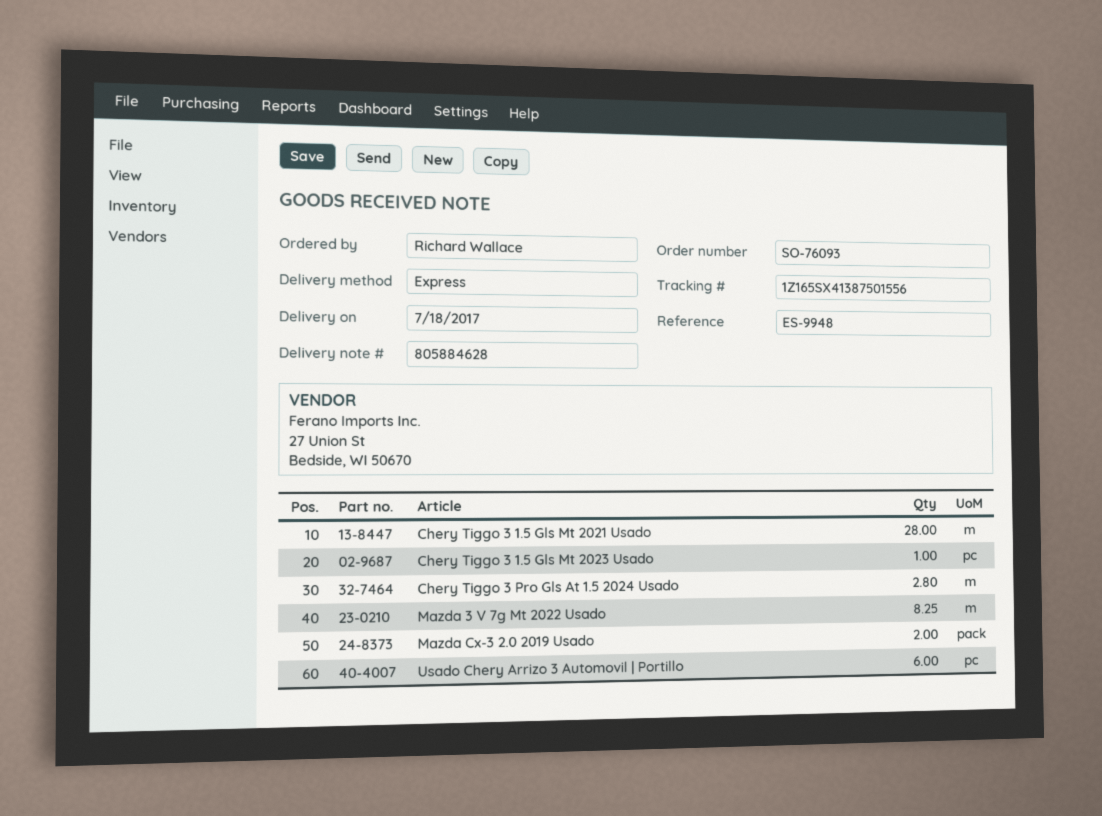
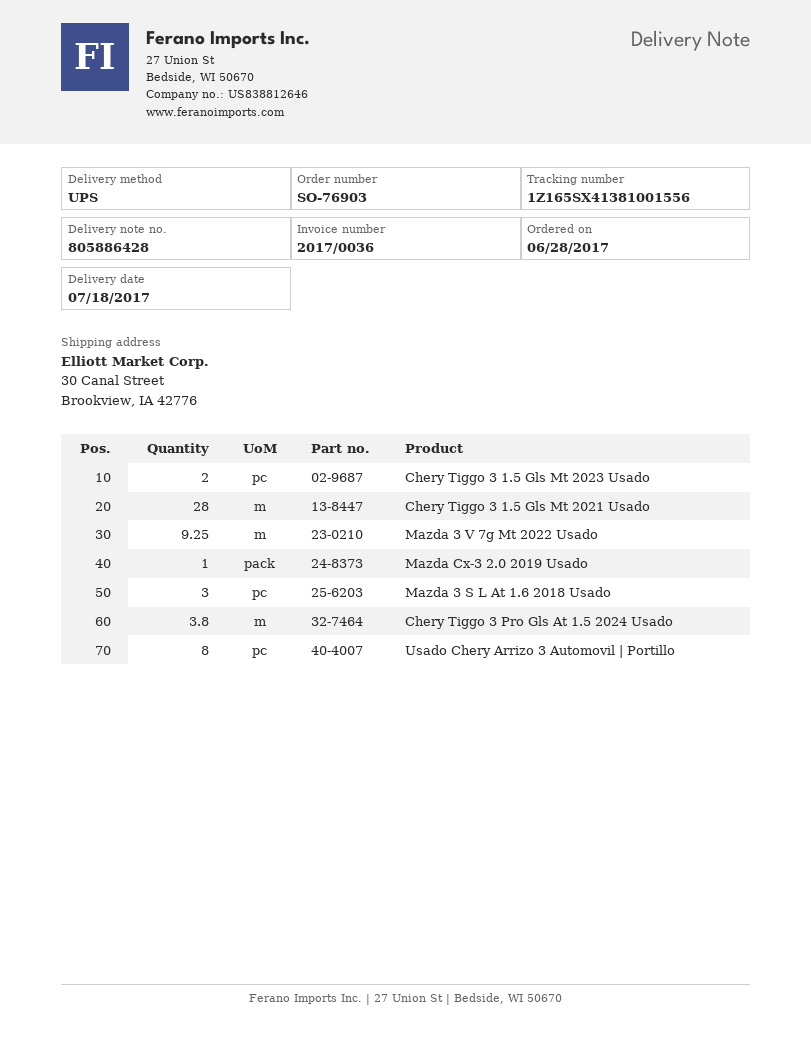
order number: SO-76093 -> SO-76903
delivery note number: 805884628 -> 805886428
shipping method: express -> UPS
tracking number: 1Z165SX41387501556 -> 1Z165SX41381001556
Chery Tiggo 3 1.5 Gls Mt 2023 Usado: 1 -> 2
Chery Tiggo 3 Pro Gls At 1.5 2024 Usado: 2.8 -> 3.8
Mazda 3 V 7g Mt 2022 Usado: 8.25 -> 9.25
Mazda Cx-3 2.0 2019 Usado: 2 -> 1
Usado Chery Arrizo 3 Automovil | Portillo: 6 -> 8
Mazda 3 S L At 1.6 2018 Usado: none -> 3

